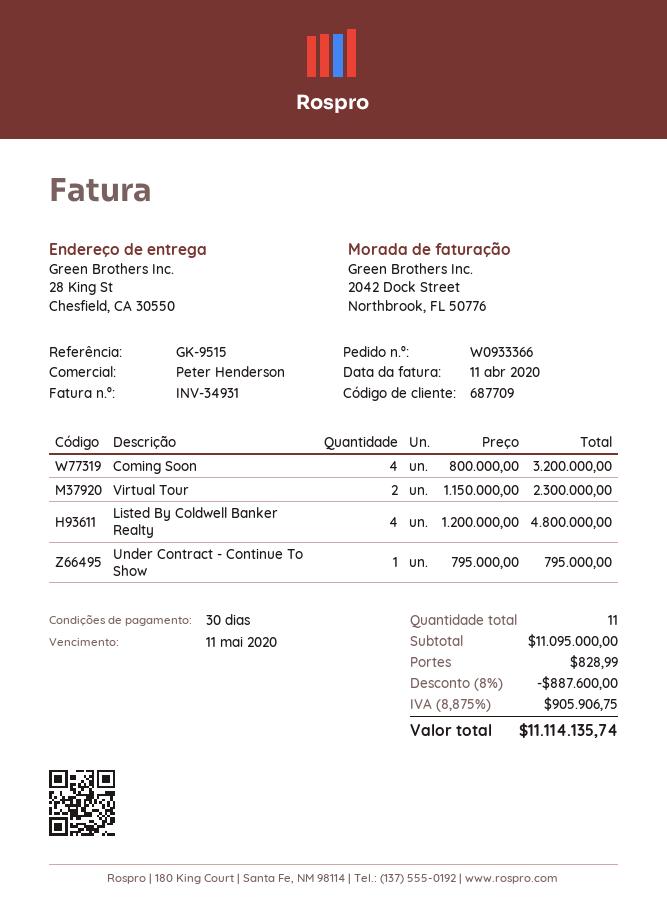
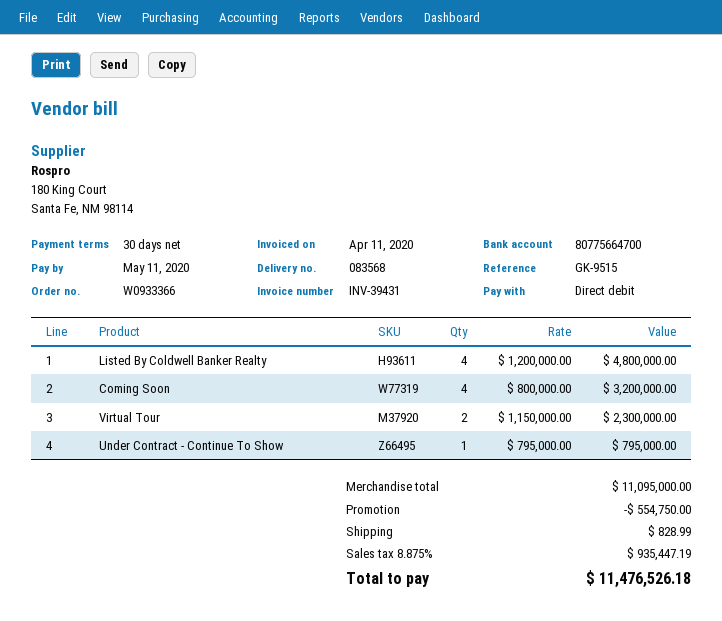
invoice number: INV-34931 -> INV-39431
discount: 887600.00 -> 554750.00
tax: 8.875% = 905906.75 -> 8.875% = 935447.19
total: 11114135.74 -> 11476526.18

